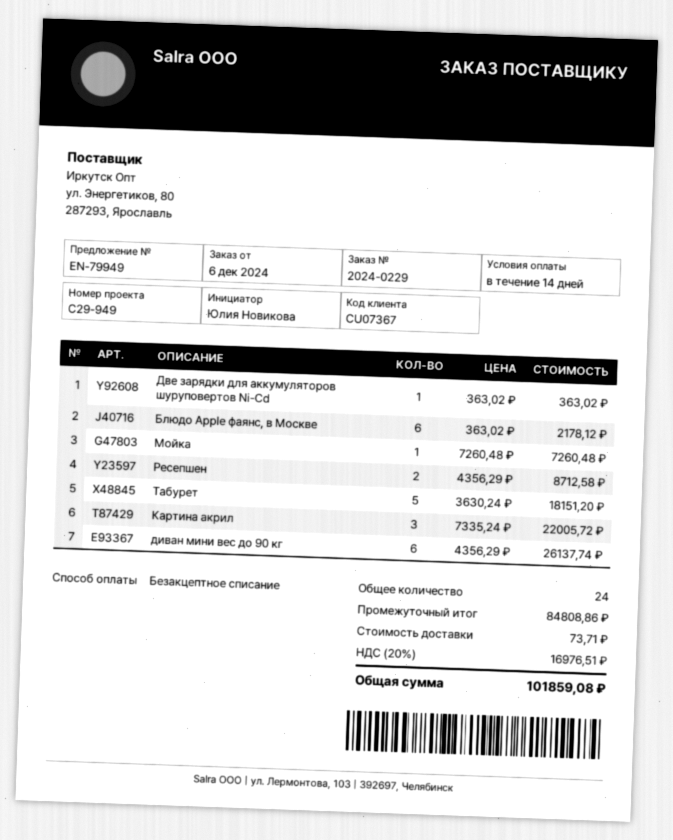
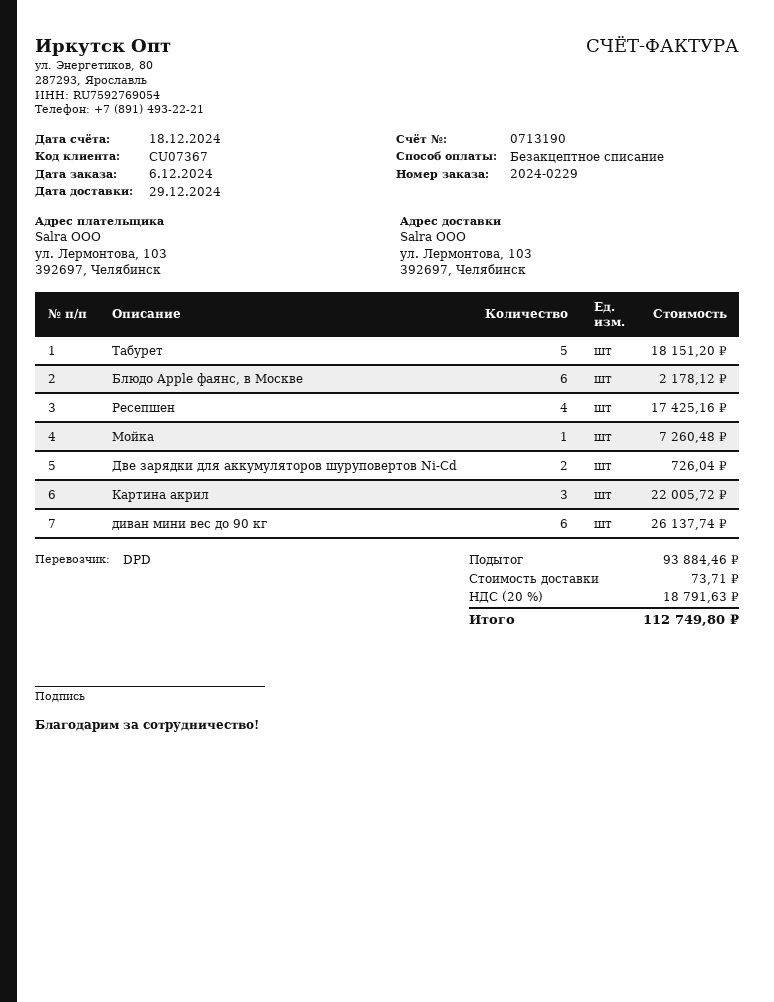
Две зарядки для аккумуляторов шуруповертов Ni-Cd: 1 for 363.02 -> 2 for 726.04
Ресепшен: 2 for 8712.58 -> 4 for 17425.16
subtotal: 84808.86 -> 93884.46
tax: 20% = 16976.51 -> 20% = 18791.63
total: 101859.08 -> 112749.80

